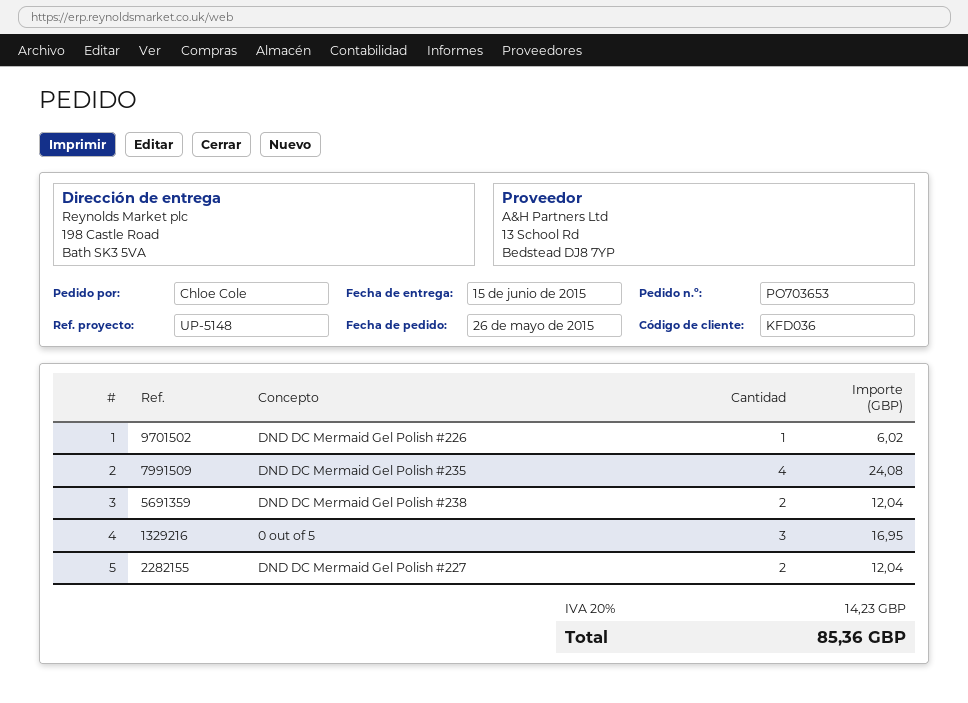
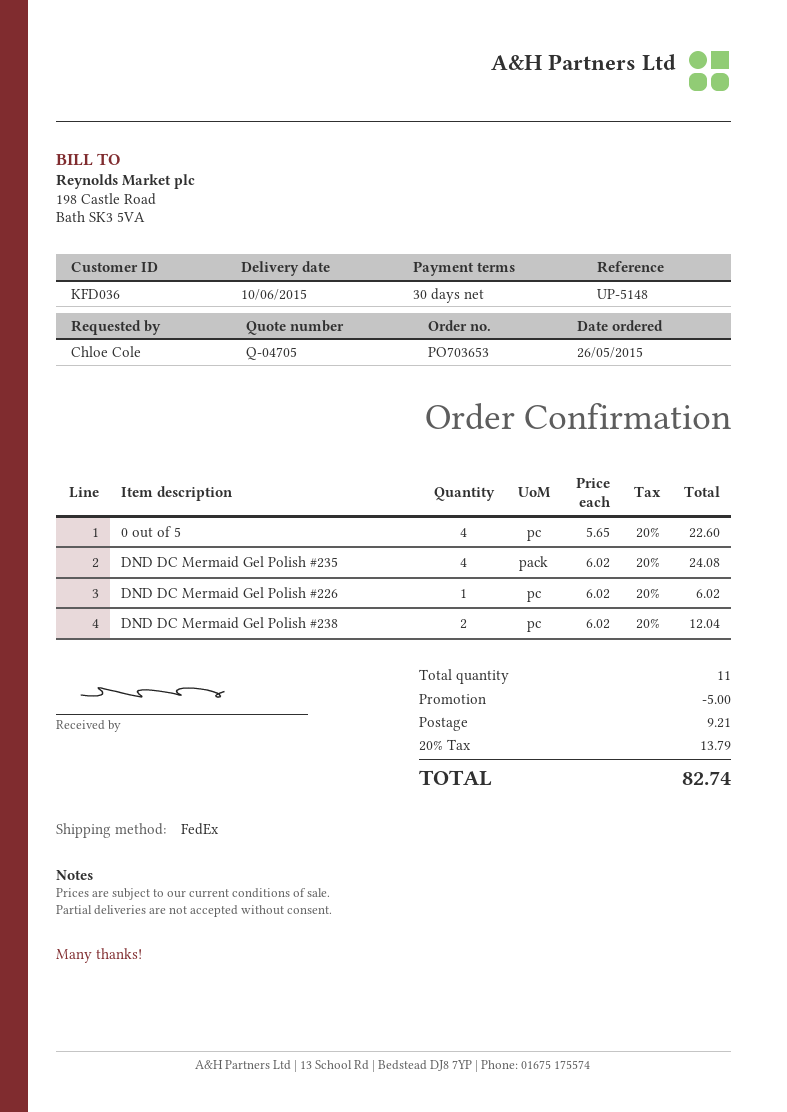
delivery date: 2015-06-15 -> 2015-06-10
0 out of 5: 3 for 16.95 -> 4 for 22.60
DND DC Mermaid Gel Polish #227: 2 for 12.04 -> none
discount: none -> 5.00
shipping: none -> 9.21
tax: 20% = 14.23 -> 20% = 13.79
total: 85.36 -> 82.74

